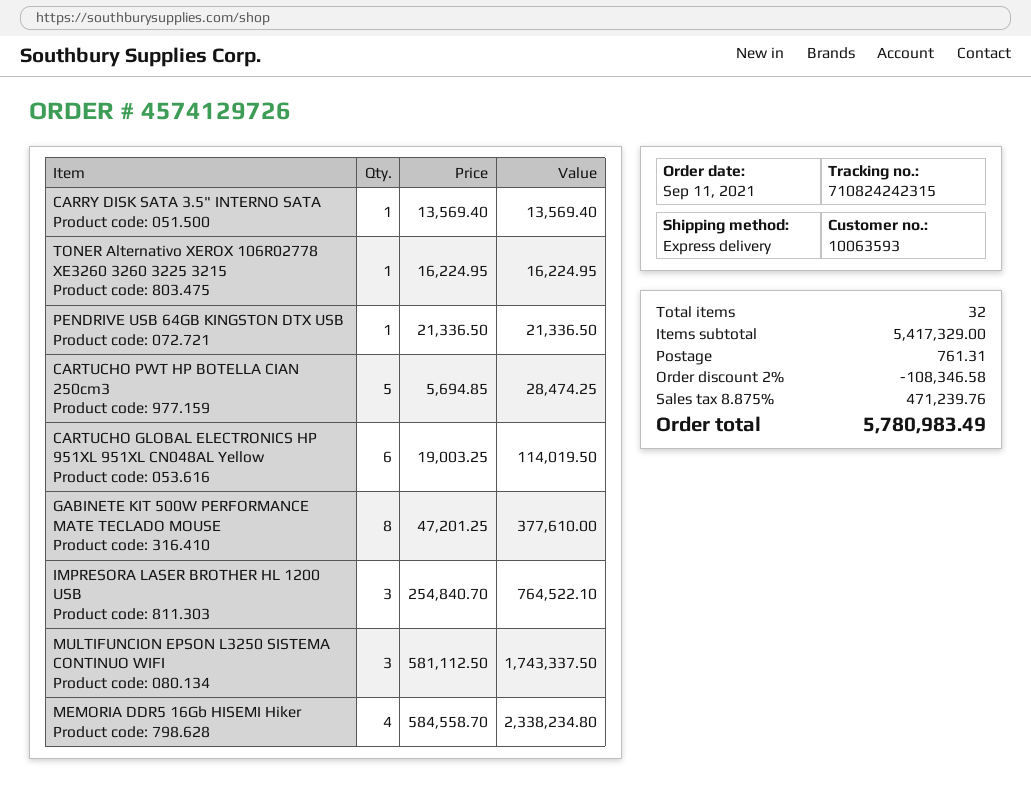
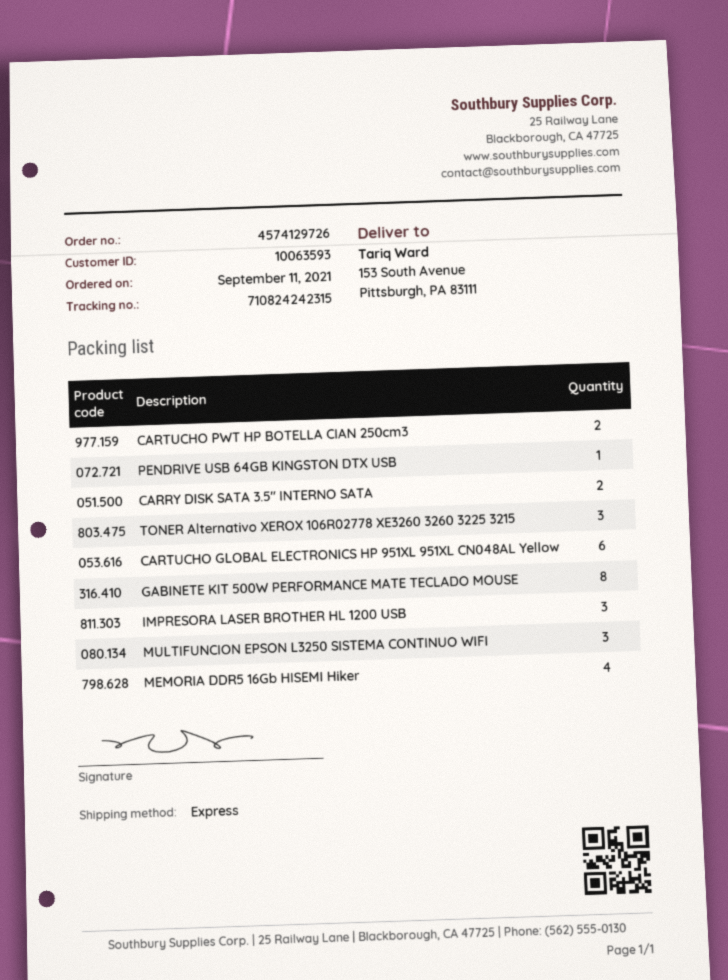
CARRY DISK SATA 3.5" INTERNO SATA: 1 -> 2
TONER Alternativo XEROX 106R02778 XE3260 3260 3225 3215: 1 -> 3
CARTUCHO PWT HP BOTELLA CIAN 250cm3: 5 -> 2

